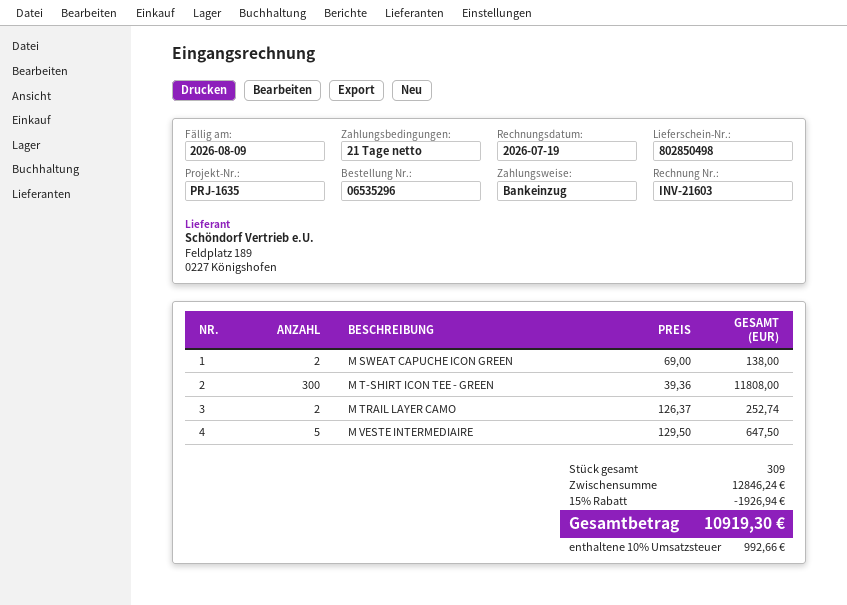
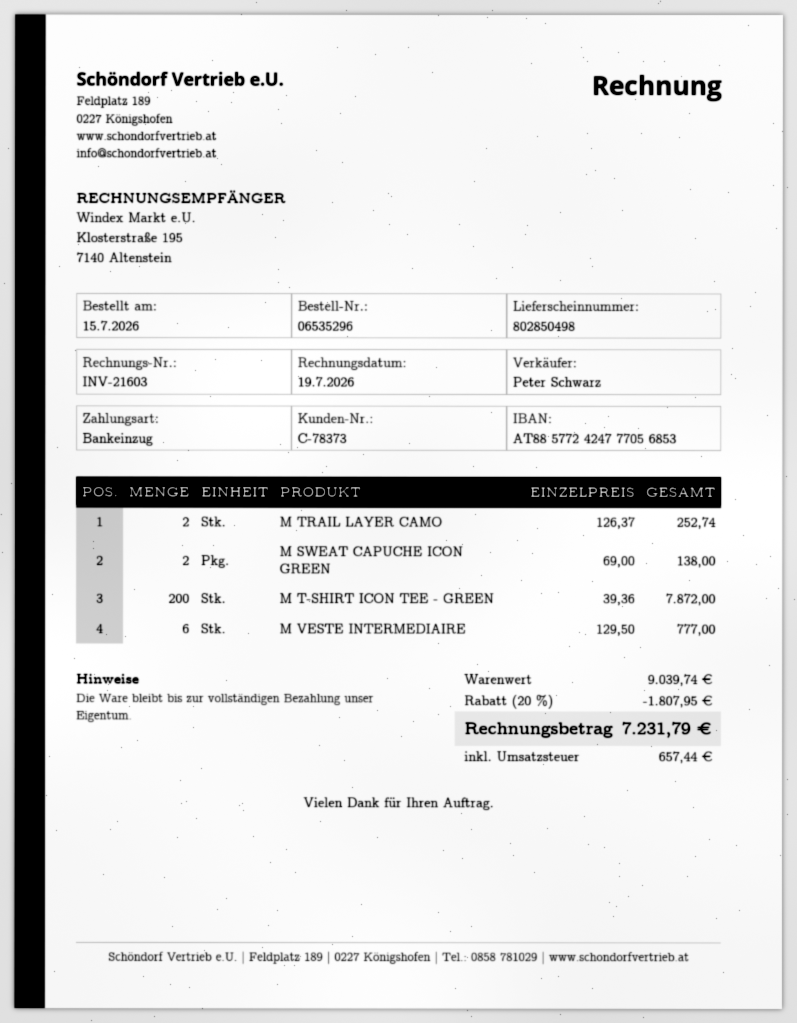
M T-SHIRT ICON TEE - GREEN: 300 x 39.36 = 11808.00 -> 200 x 39.36 = 7872.00
M VESTE INTERMEDIAIRE: 5 x 129.50 = 647.50 -> 6 x 129.50 = 777.00
subtotal: 12846.24 -> 9039.74
discount: 15% = 1926.94 -> 20% = 1807.95
tax: 992.66 -> 657.44
total: 10919.30 -> 7231.79

